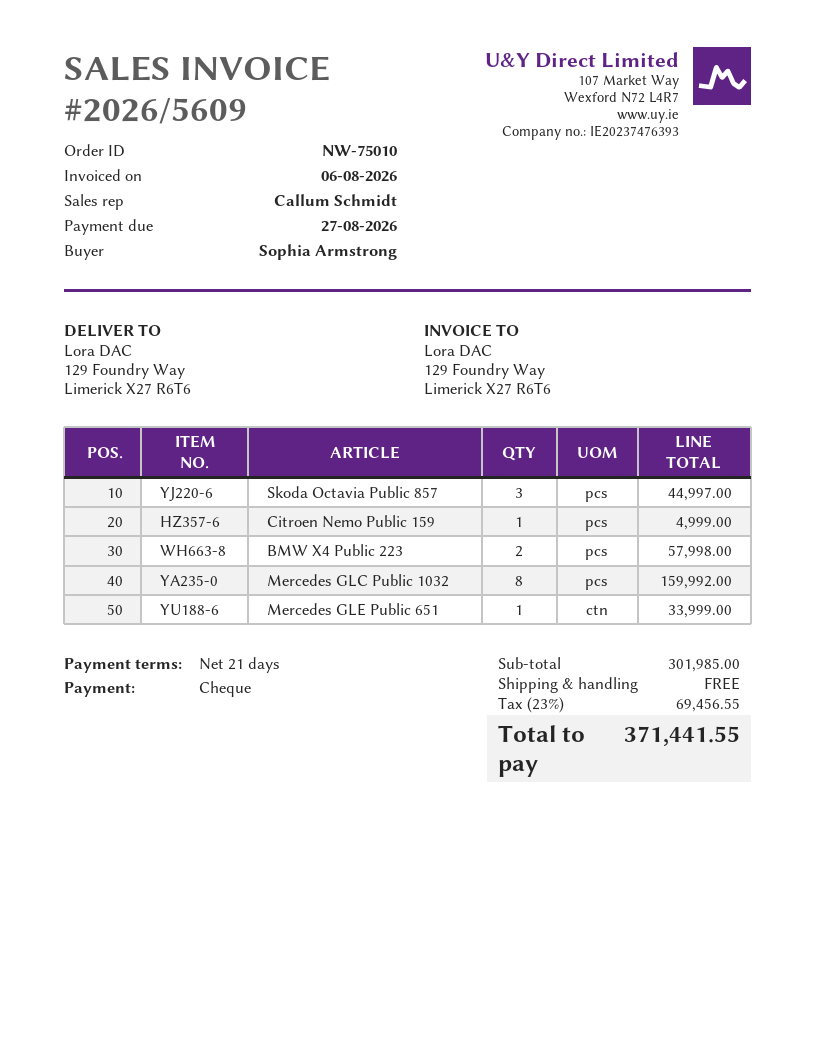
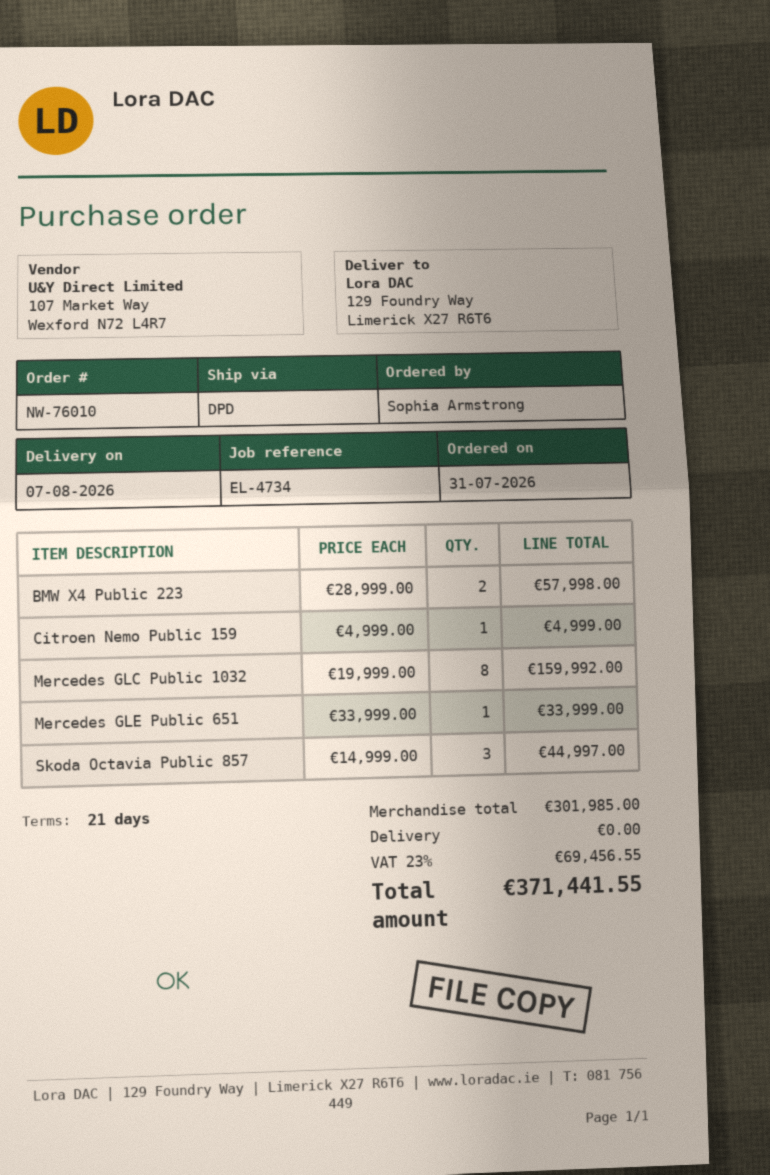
order number: NW-75010 -> NW-76010

